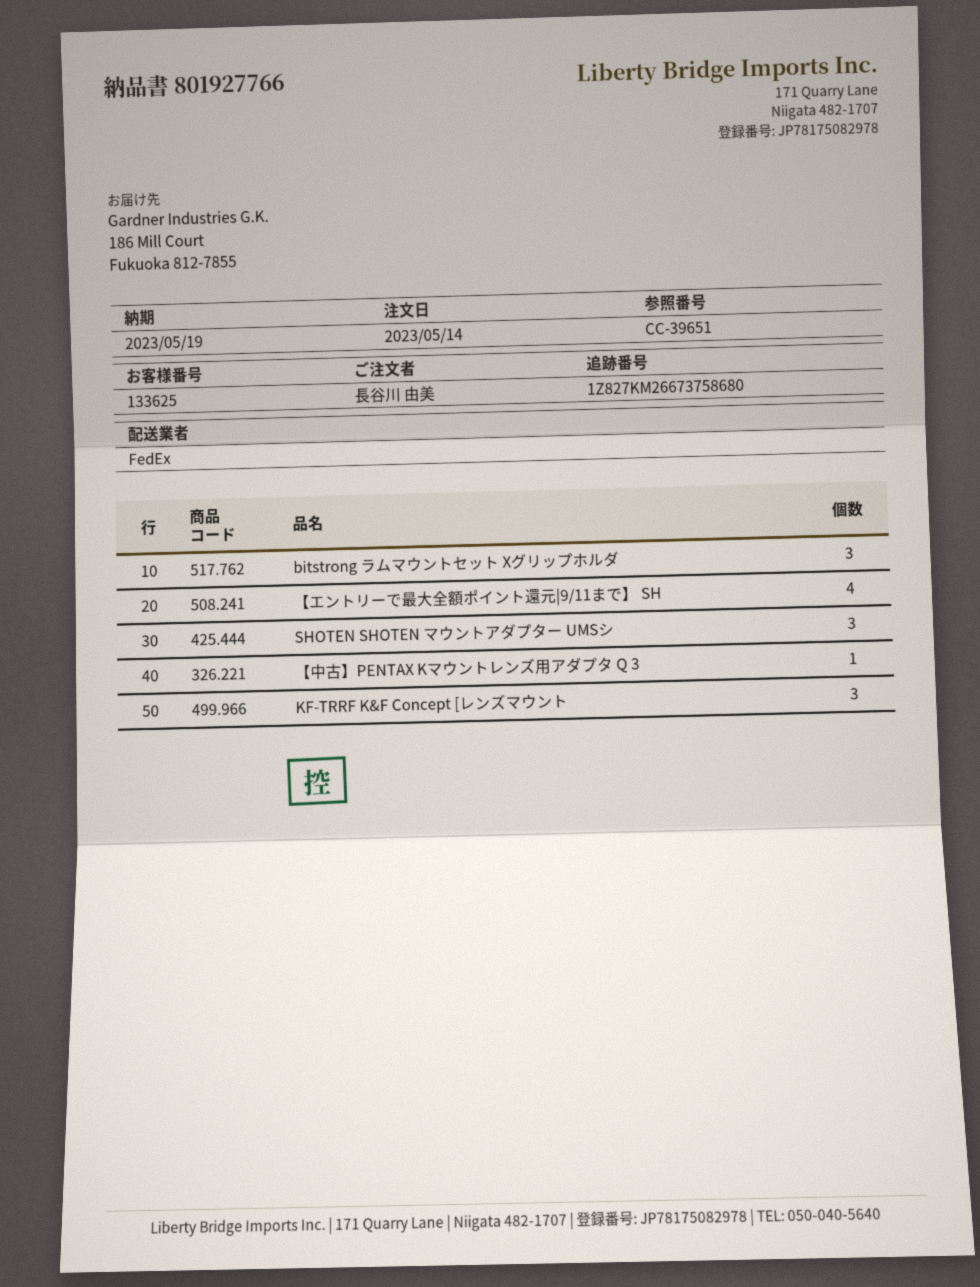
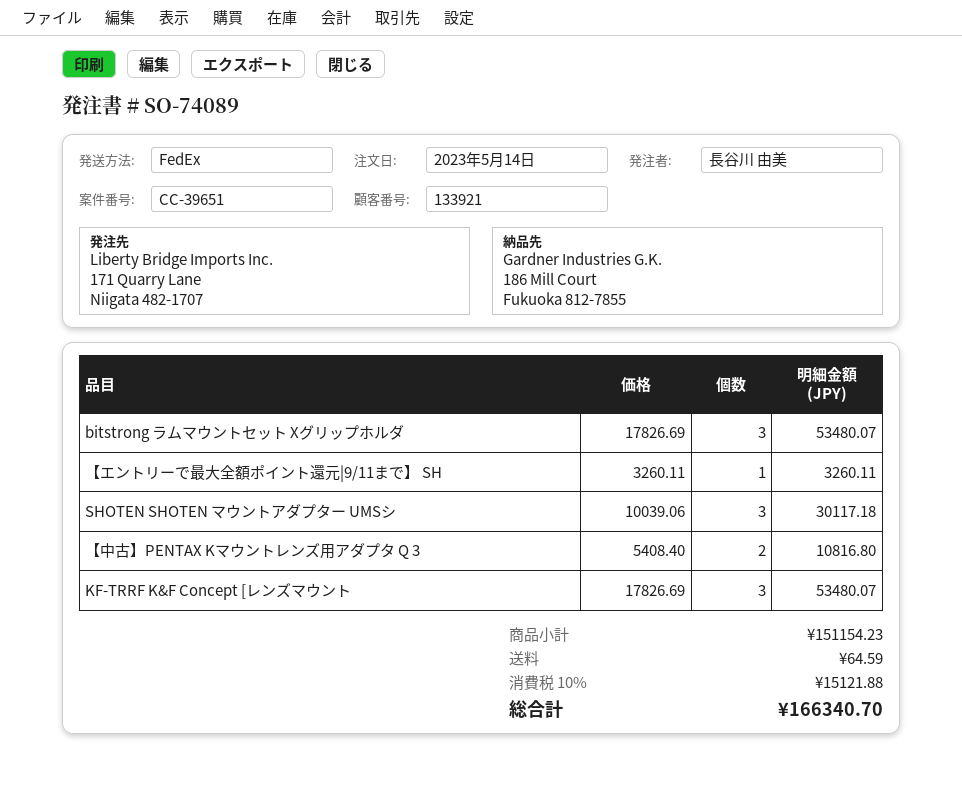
customer number: 133625 -> 133921
【エントリーで最大全額ポイント還元|9/11まで】 SH: 4 -> 1
【中古】PENTAX Kマウントレンズ用アダプタ Q 3: 1 -> 2

